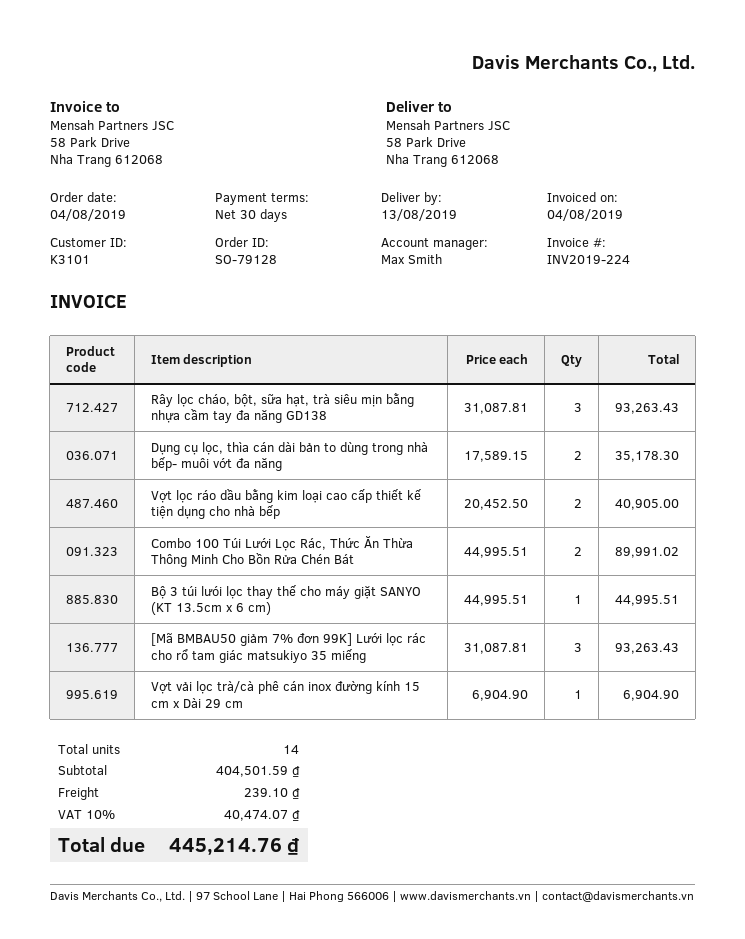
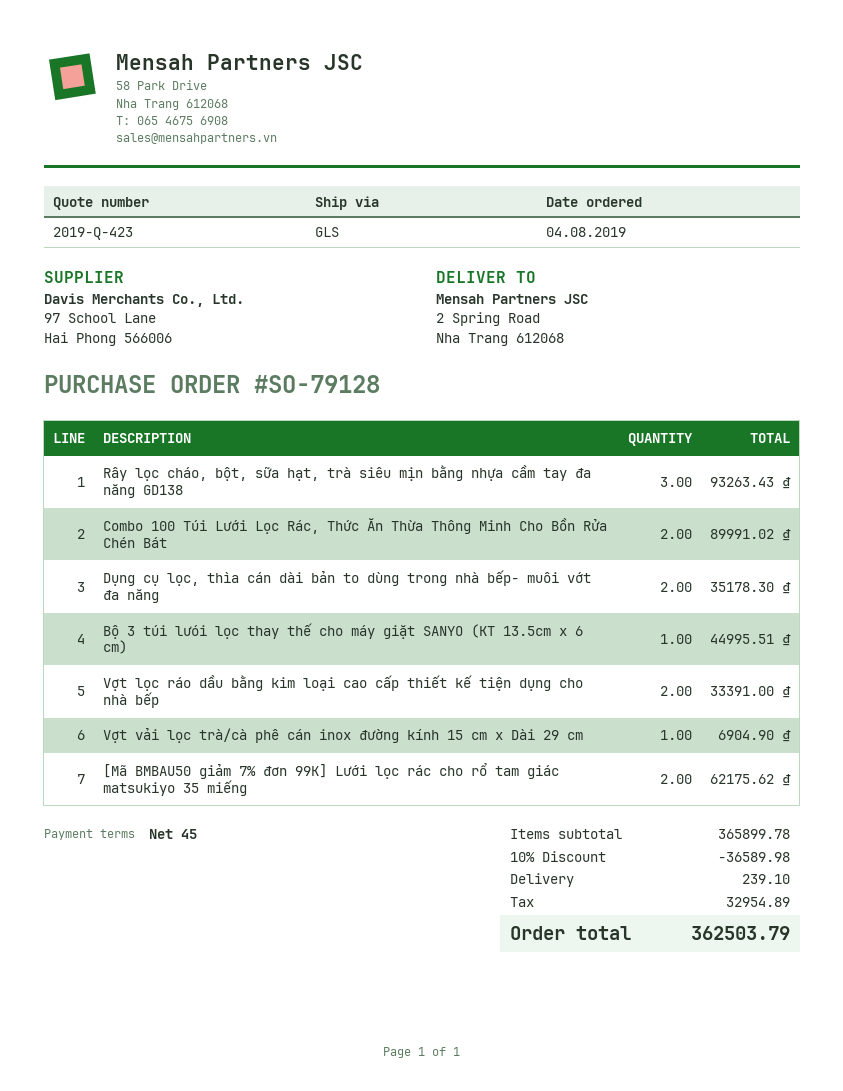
payment terms: 30 days -> 45 days
ship to: 58 Park Drive, Nha Trang 612068 -> 2 Spring Road, Nha Trang 612068
Vợt lọc ráo dầu bằng kim loại cao cấp thiết kế tiện dụng cho nhà bếp: 2 for 40905.00 -> 2 for 33391.00
[Mã BMBAU50 giảm 7% đơn 99K] Lưới lọc rác cho rổ tam giác matsukiyo 35 miếng: 3 for 93263.43 -> 2 for 62175.62
subtotal: 404501.59 -> 365899.78
discount: none -> 10% = 36589.98
tax: 40474.07 -> 32954.89
total: 445214.76 -> 362503.79

